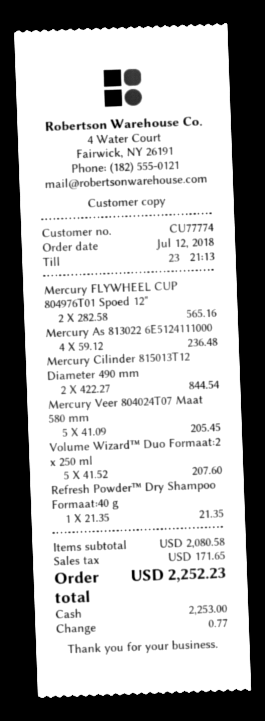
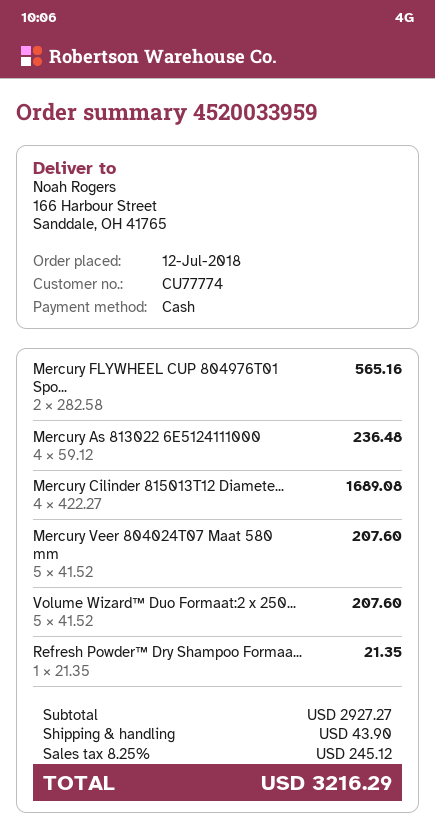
Mercury Cilinder 815013T12 Diameter 490 mm: 2 x 422.27 = 844.54 -> 4 x 422.27 = 1689.08
Mercury Veer 804024T07 Maat 580 mm: 5 x 41.09 = 205.45 -> 5 x 41.52 = 207.60
subtotal: 2080.58 -> 2927.27
shipping: none -> 43.90
tax: 171.65 -> 245.12
total: 2252.23 -> 3216.29

